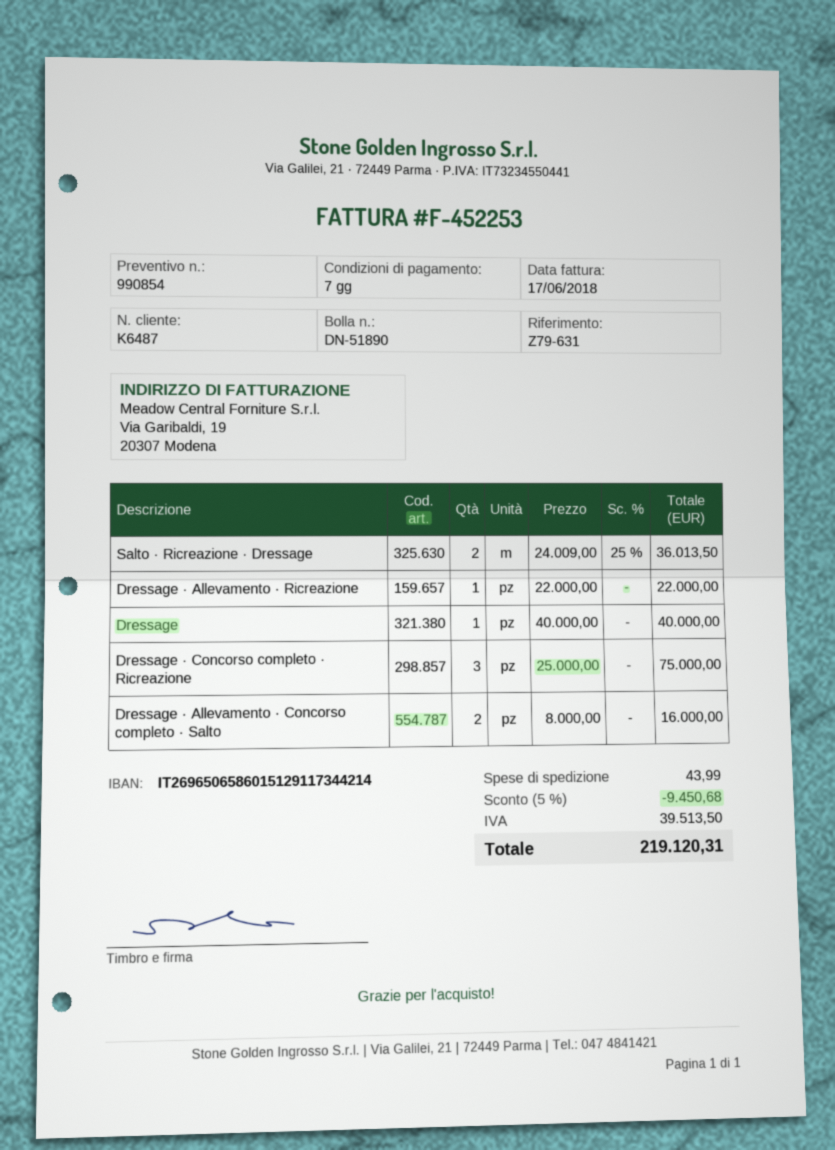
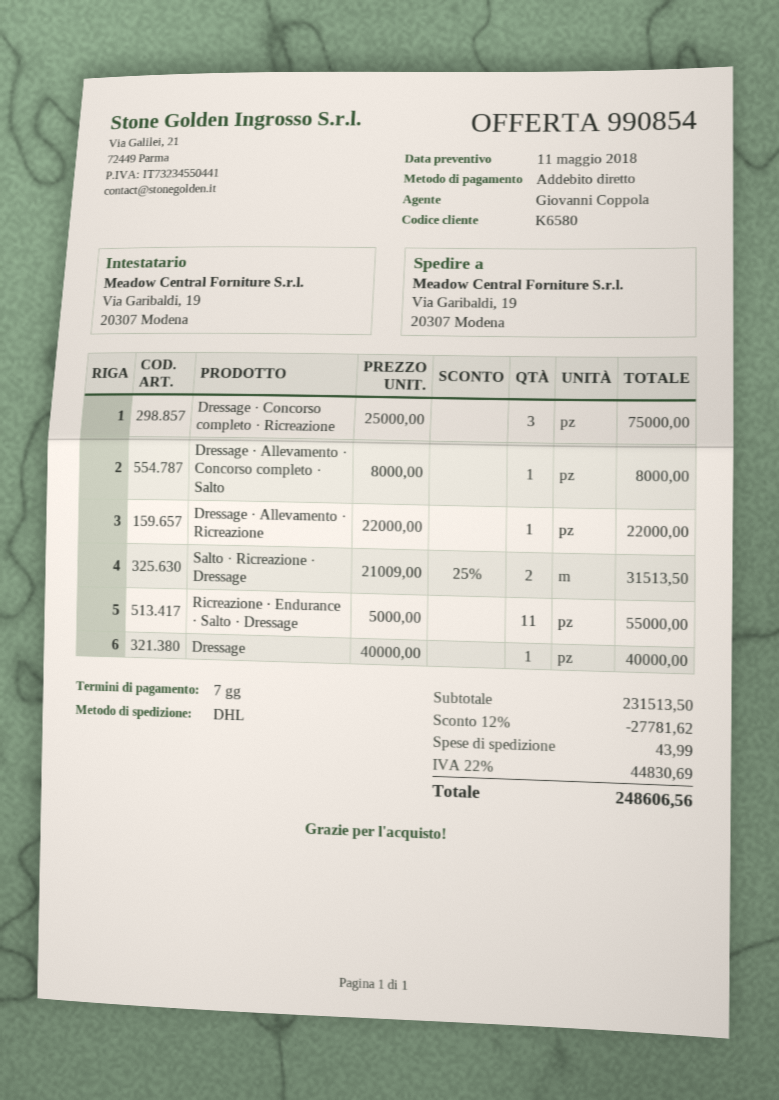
customer number: K6487 -> K6580
Salto · Ricreazione · Dressage: 2 x 24009.00 - 25% = 36013.50 -> 2 x 21009.00 - 25% = 31513.50
Dressage · Allevamento · Concorso completo · Salto: 2 x 8000.00 = 16000.00 -> 1 x 8000.00 = 8000.00
Ricreazione · Endurance · Salto · Dressage: none -> 11 x 5000.00 = 55000.00
discount: 5% = 9450.68 -> 12% = 27781.62
tax: 39513.50 -> 44830.69
total: 219120.31 -> 248606.56

